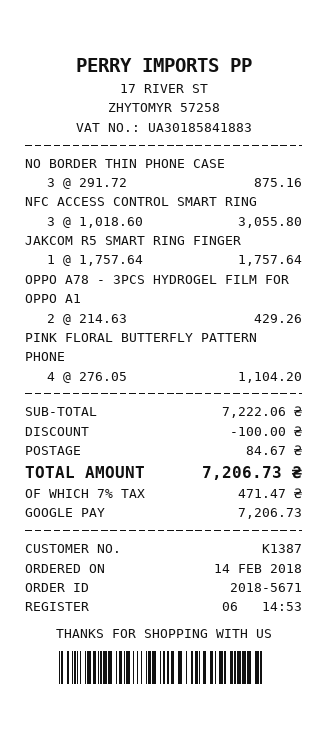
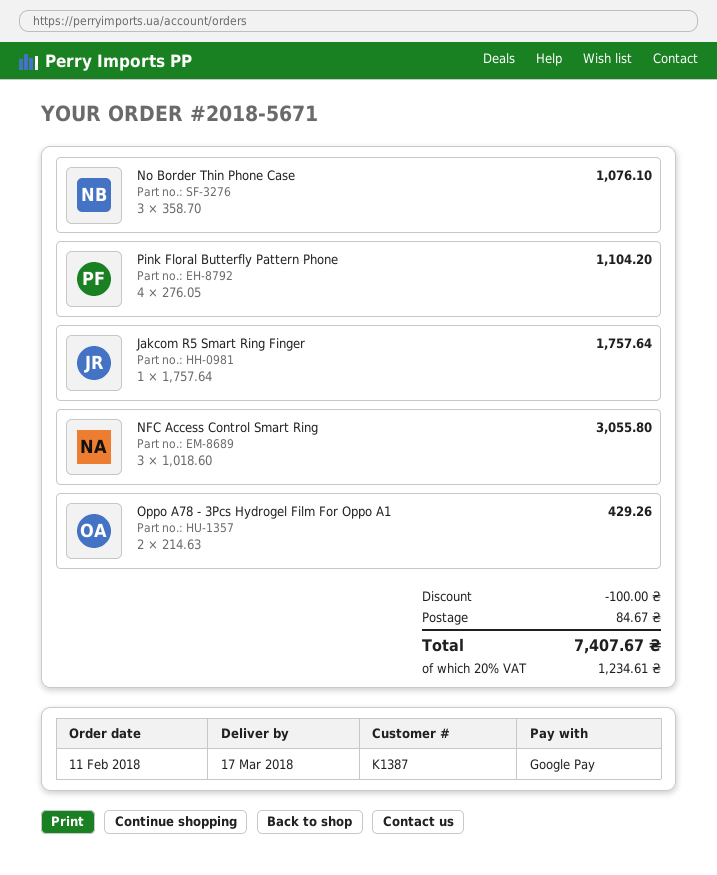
order date: 2018-02-14 -> 2018-02-11
NO BORDER THIN PHONE CASE: 3 x 291.72 = 875.16 -> 3 x 358.70 = 1076.10
tax: 7% = 471.47 -> 20% = 1234.61
total: 7206.73 -> 7407.67

